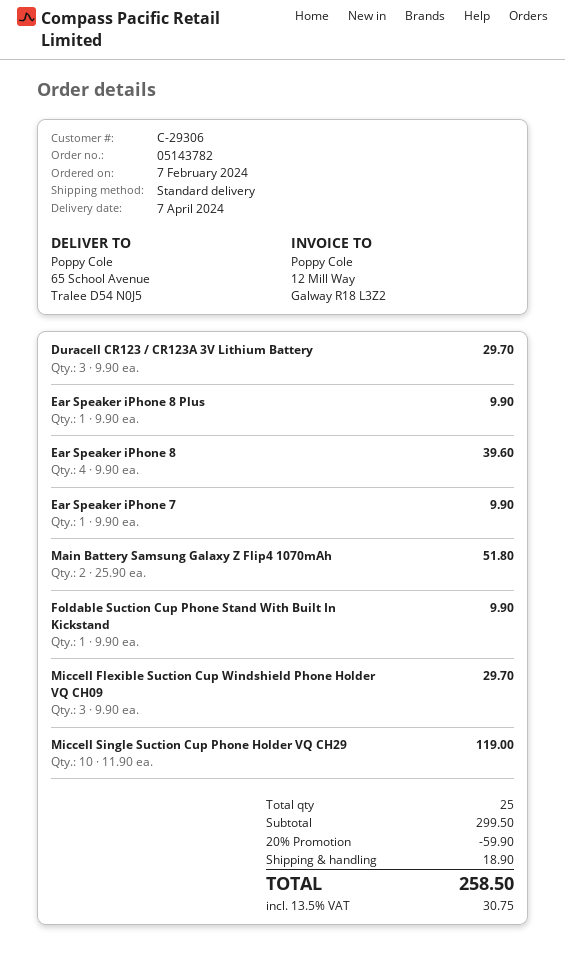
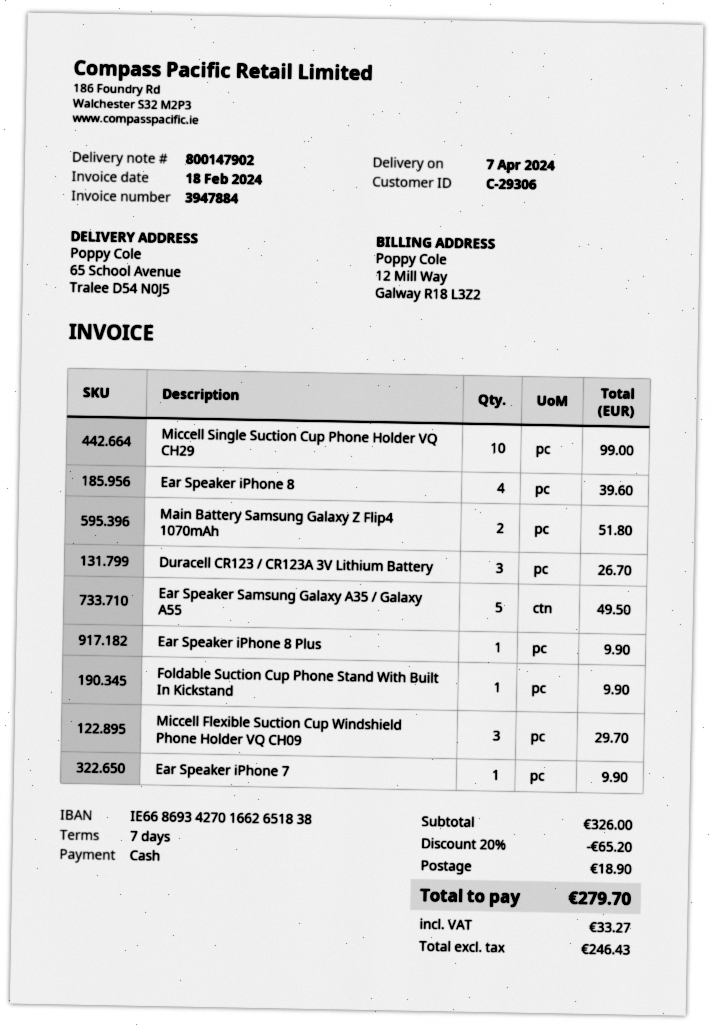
Duracell CR123 / CR123A 3V Lithium Battery: 3 for 29.70 -> 3 for 26.70
Miccell Single Suction Cup Phone Holder VQ CH29: 10 for 119.00 -> 10 for 99.00
Ear Speaker Samsung Galaxy A35 / Galaxy A55: none -> 5 for 49.50
subtotal: 299.50 -> 326.00
discount: 20% = 59.90 -> 20% = 65.20
tax: 30.75 -> 33.27
total: 258.50 -> 279.70

